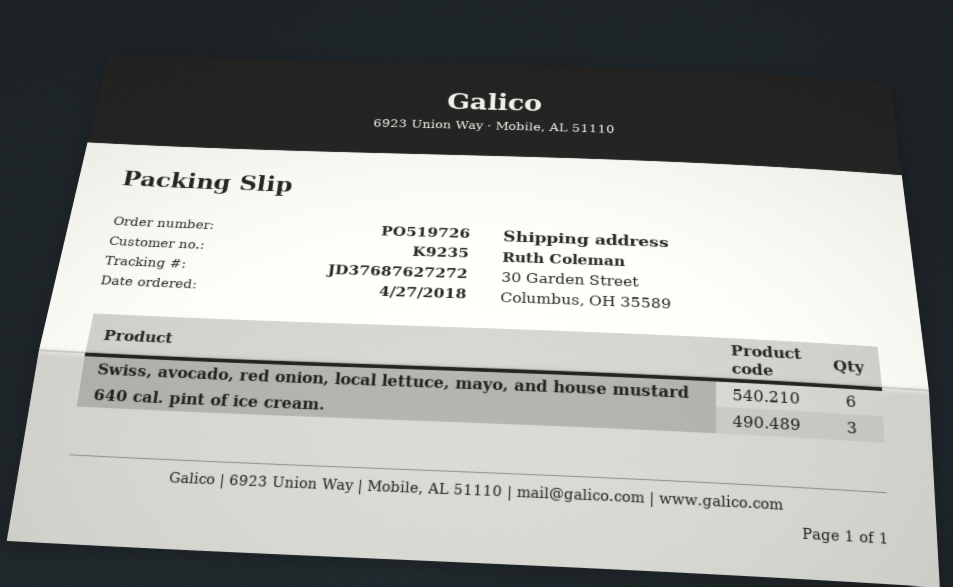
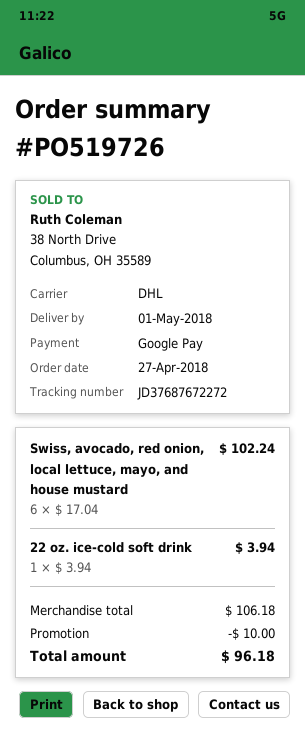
tracking number: JD37687627272 -> JD37687672272
640 cal. pint of ice cream.: 3 -> none
22 oz. ice-cold soft drink: none -> 1

